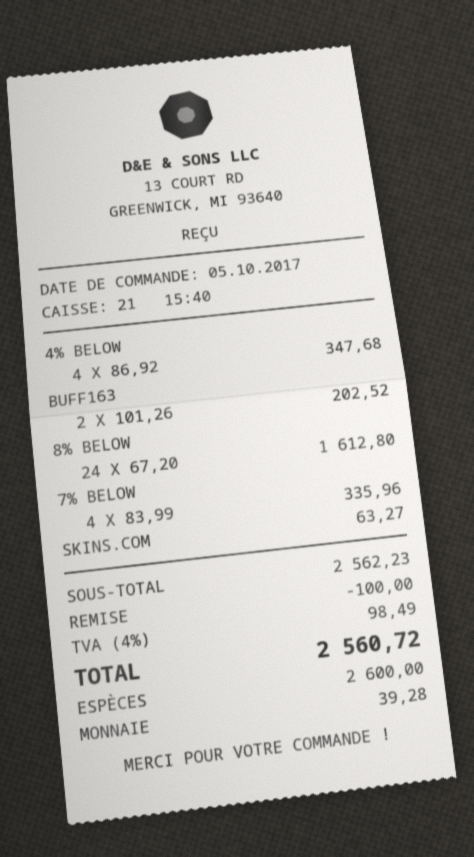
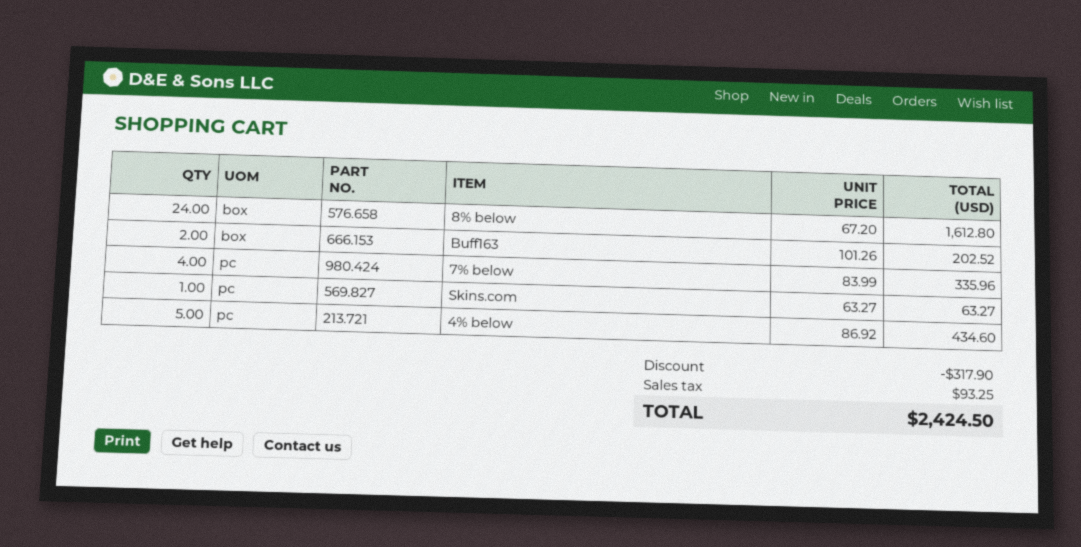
4% BELOW: 4 x 86.92 = 347.68 -> 5 x 86.92 = 434.60
discount: 100.00 -> 317.90
tax: 98.49 -> 93.25
total: 2560.72 -> 2424.50

